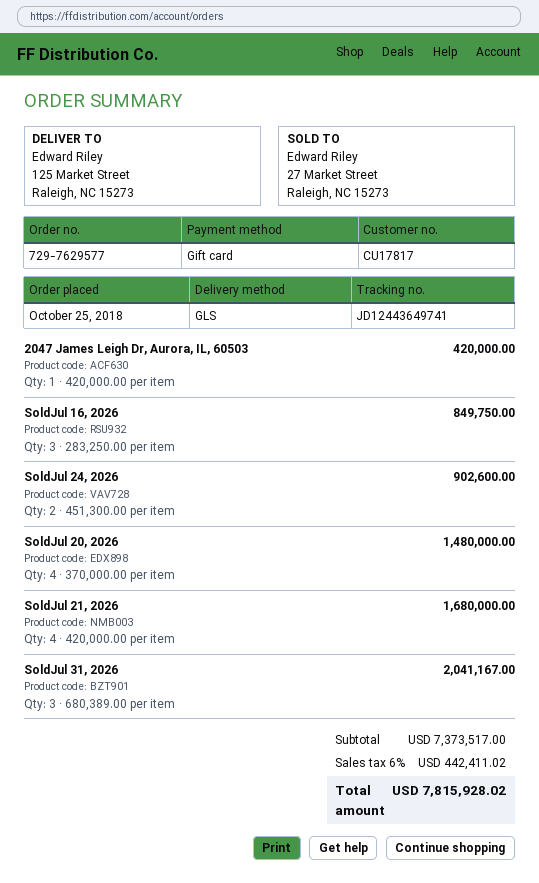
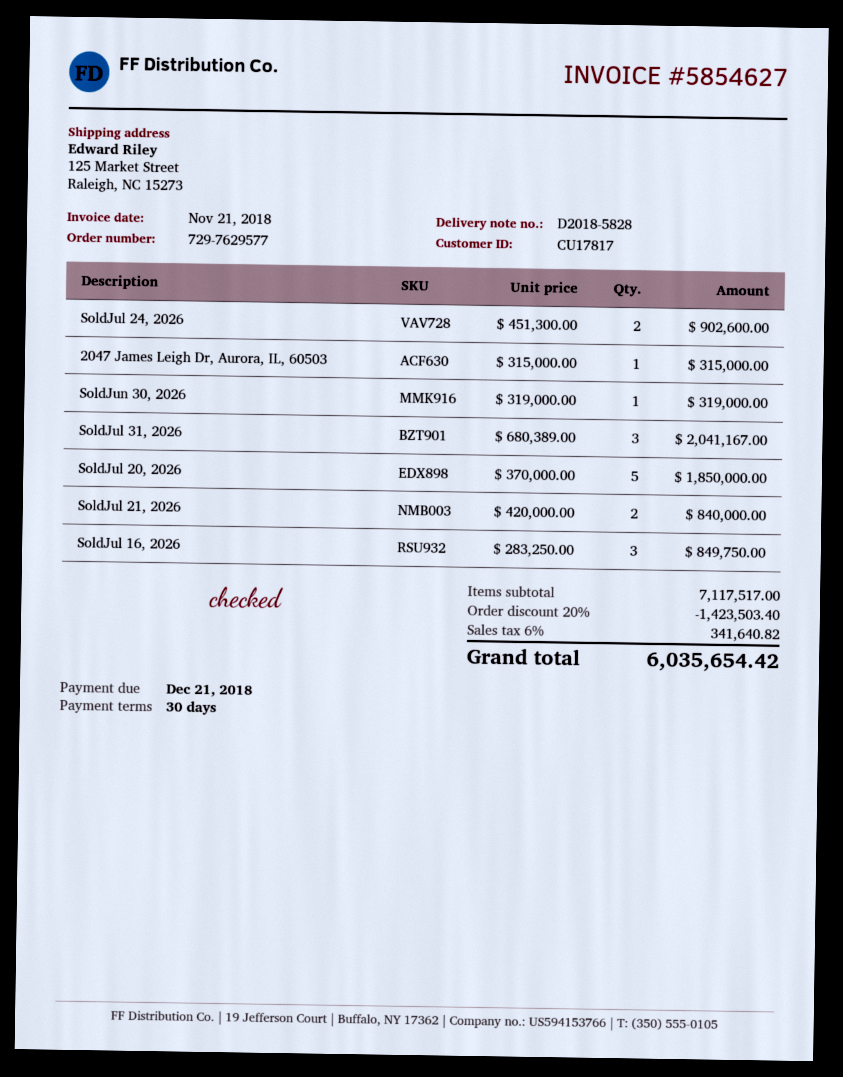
2047 James Leigh Dr, Aurora, IL, 60503: 1 x 420000.00 = 420000.00 -> 1 x 315000.00 = 315000.00
SoldJul 20, 2026: 4 x 370000.00 = 1480000.00 -> 5 x 370000.00 = 1850000.00
SoldJul 21, 2026: 4 x 420000.00 = 1680000.00 -> 2 x 420000.00 = 840000.00
SoldJun 30, 2026: none -> 1 x 319000.00 = 319000.00
subtotal: 7373517.00 -> 7117517.00
discount: none -> 20% = 1423503.40
tax: 6% = 442411.02 -> 6% = 341640.82
total: 7815928.02 -> 6035654.42

